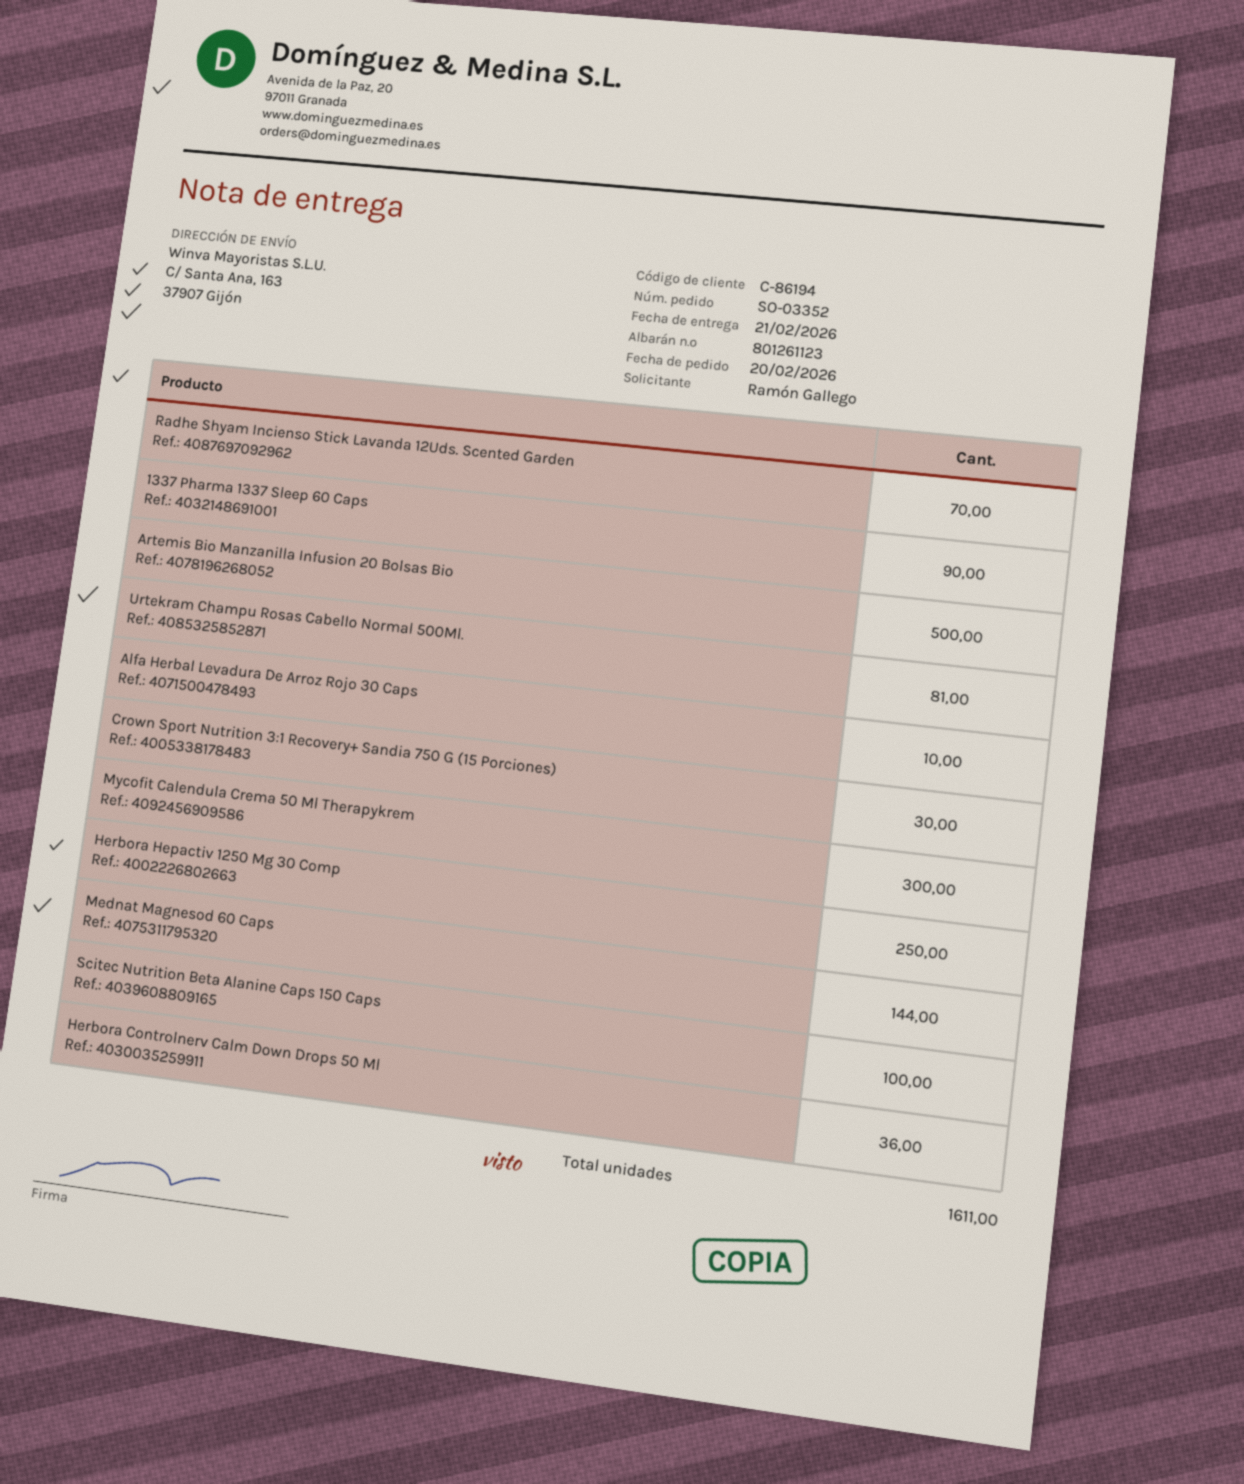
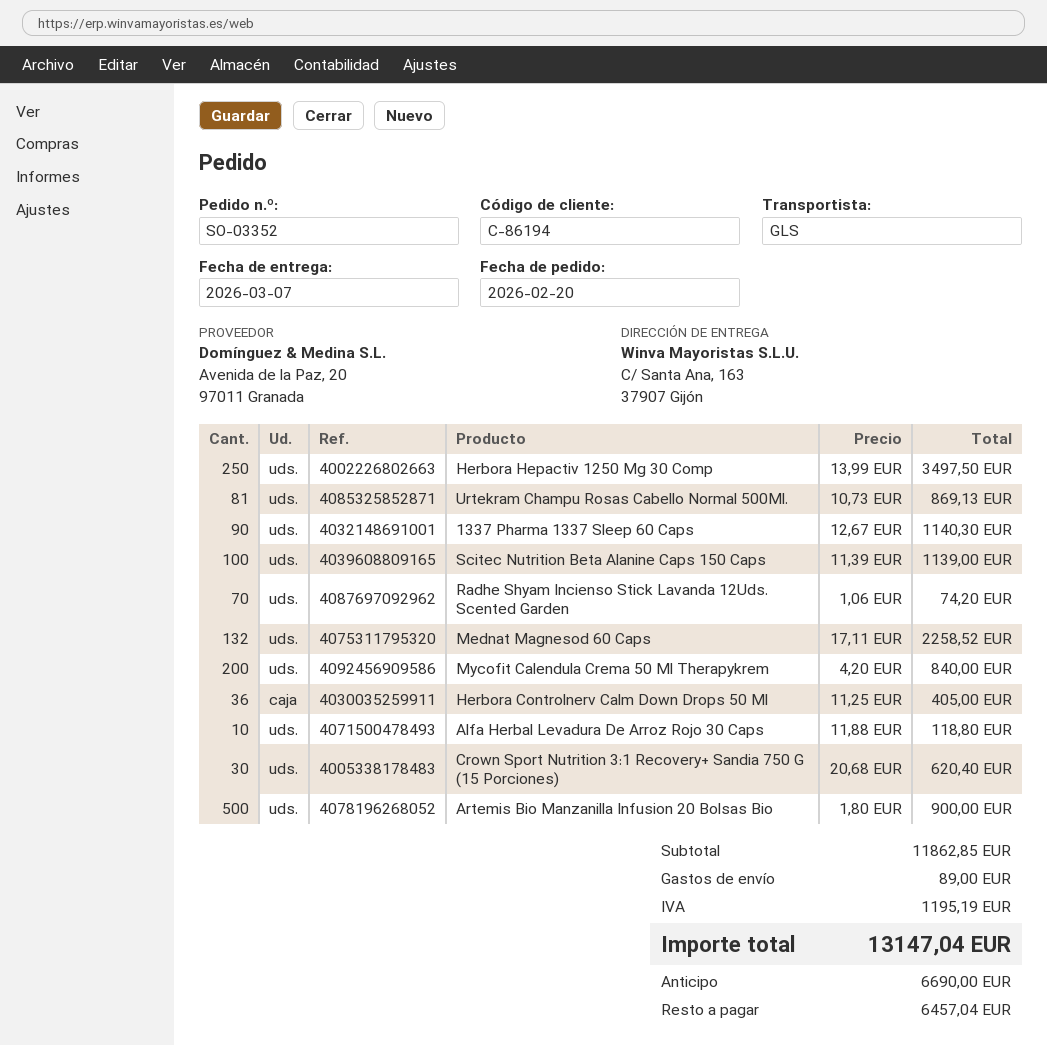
delivery date: 2026-02-21 -> 2026-03-07
Mycofit Calendula Crema 50 Ml Therapykrem: 300 -> 200
Mednat Magnesod 60 Caps: 144 -> 132

